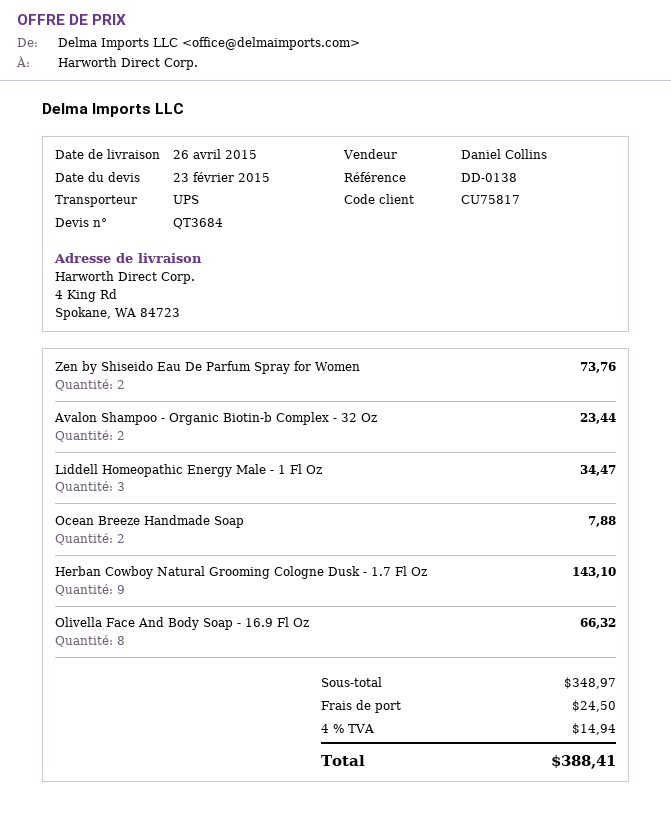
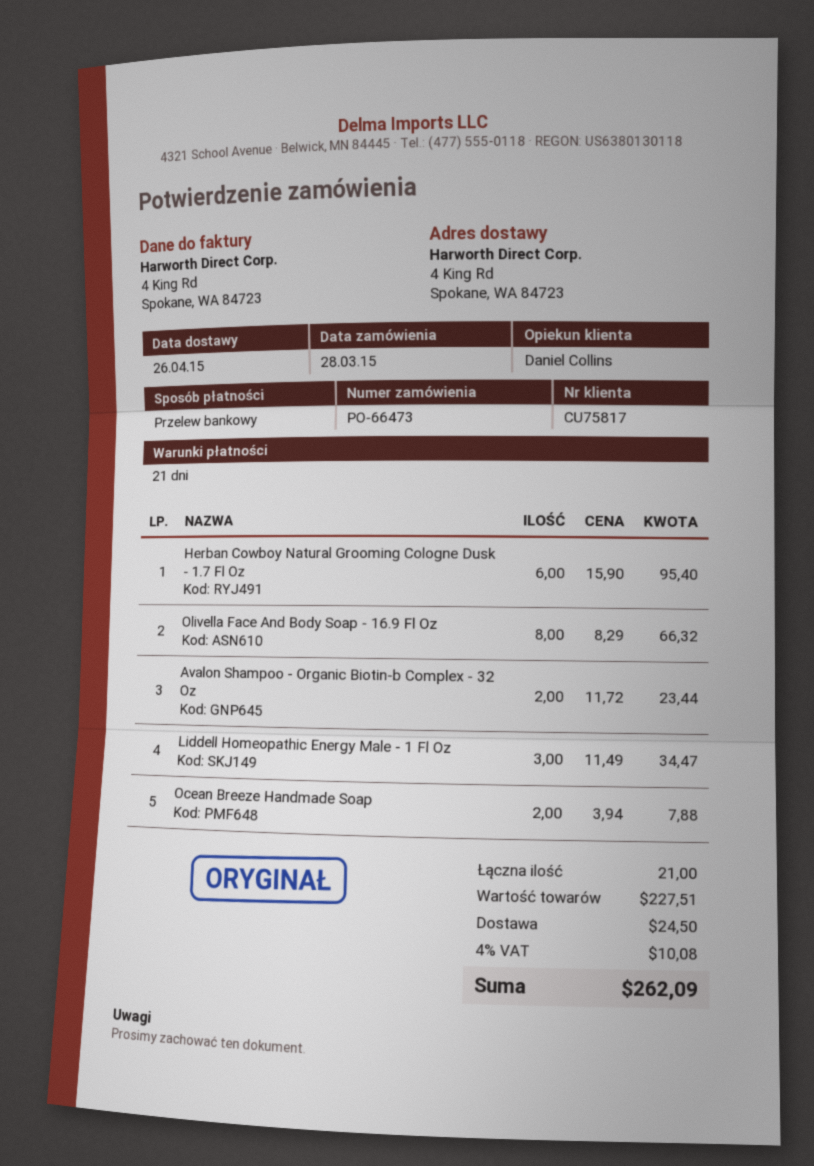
Zen by Shiseido Eau De Parfum Spray for Women: 2 for 73.76 -> none
Herban Cowboy Natural Grooming Cologne Dusk - 1.7 Fl Oz: 9 for 143.10 -> 6 for 95.40
subtotal: 348.97 -> 227.51
tax: 4% = 14.94 -> 4% = 10.08
total: 388.41 -> 262.09

